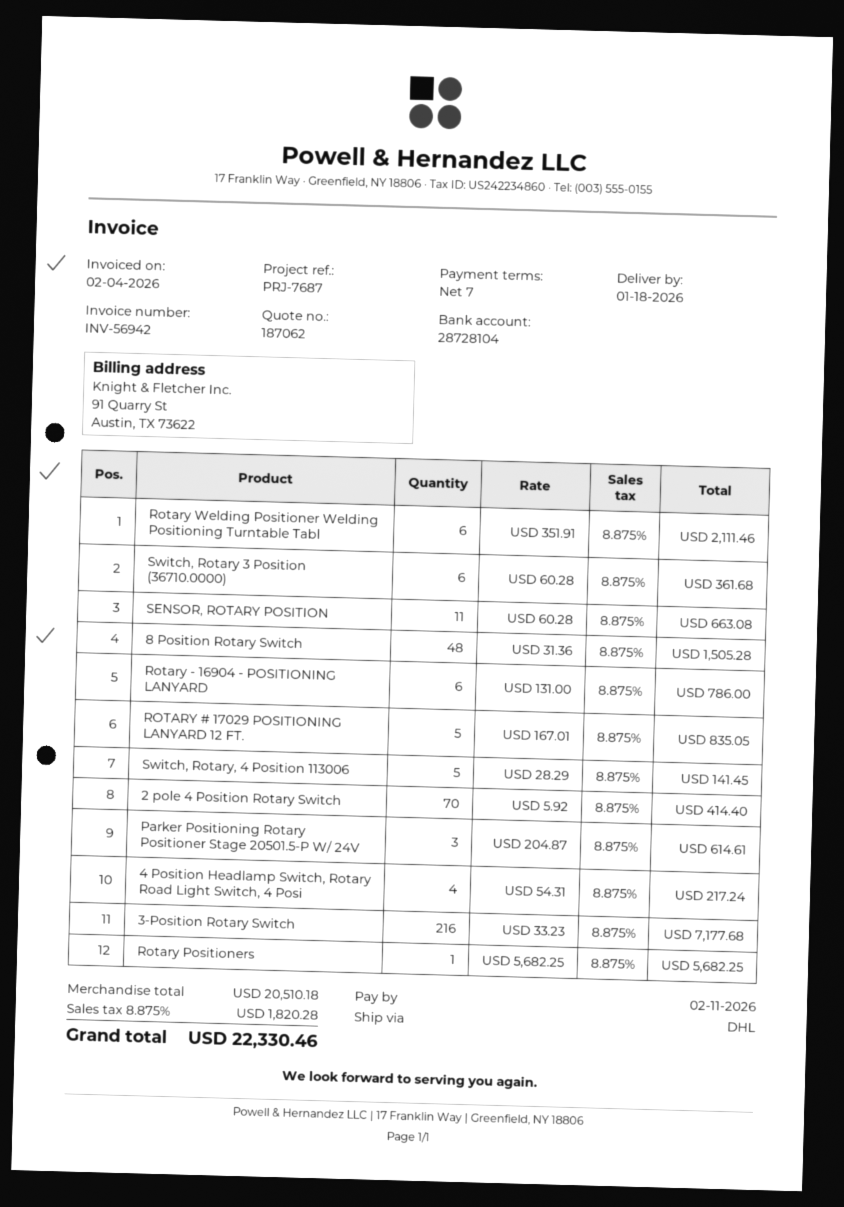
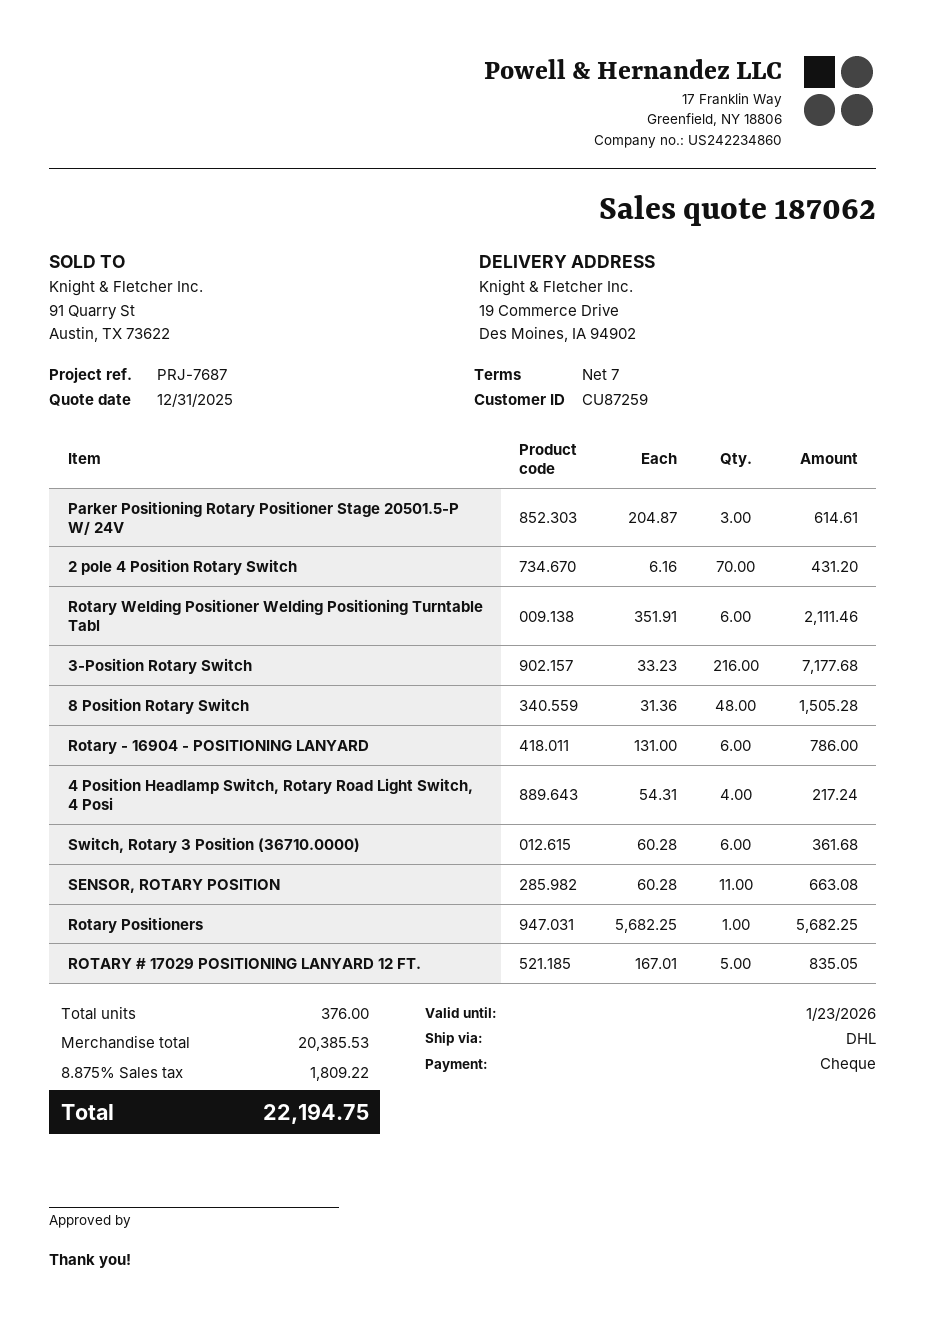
Switch, Rotary, 4 Position 113006: 5 x 28.29 = 141.45 -> none
2 pole 4 Position Rotary Switch: 70 x 5.92 = 414.40 -> 70 x 6.16 = 431.20
subtotal: 20510.18 -> 20385.53
tax: 8.875% = 1820.28 -> 8.875% = 1809.22
total: 22330.46 -> 22194.75

